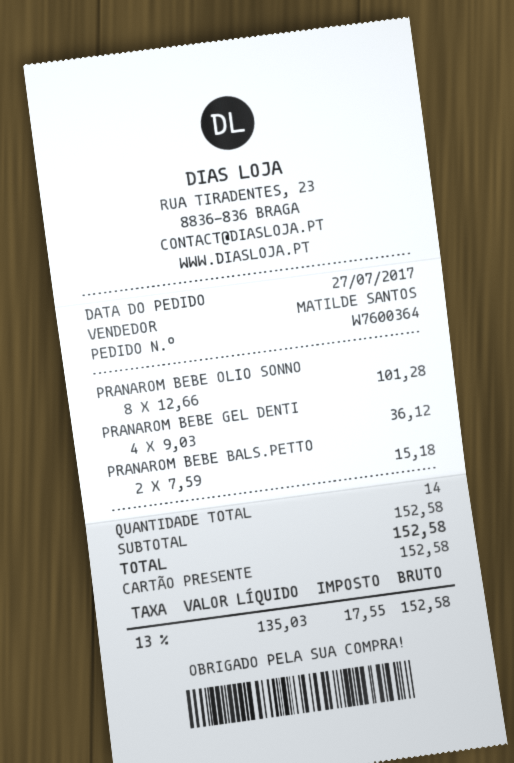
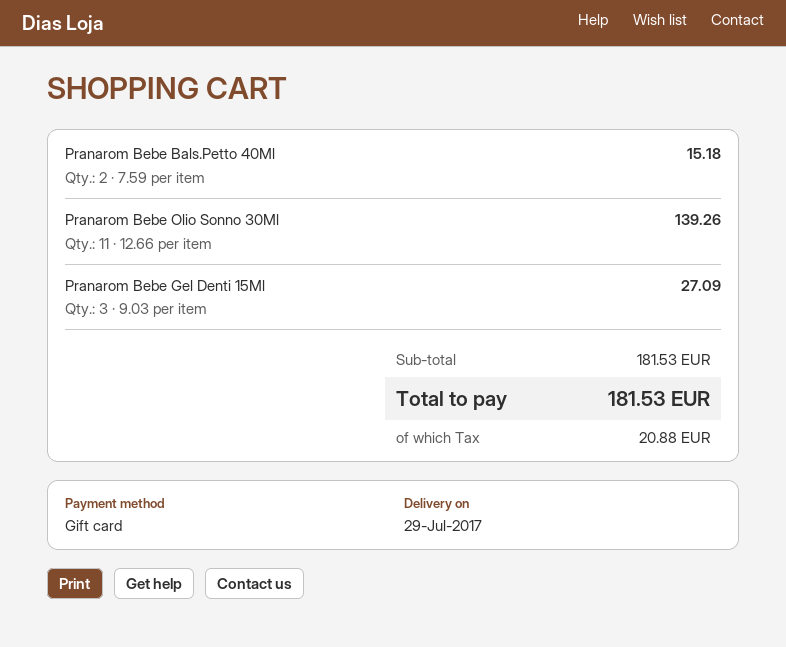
PRANAROM BEBE OLIO SONNO: 8 x 12.66 = 101.28 -> 11 x 12.66 = 139.26
PRANAROM BEBE GEL DENTI: 4 x 9.03 = 36.12 -> 3 x 9.03 = 27.09
subtotal: 152.58 -> 181.53
tax: 17.55 -> 20.88
total: 152.58 -> 181.53

